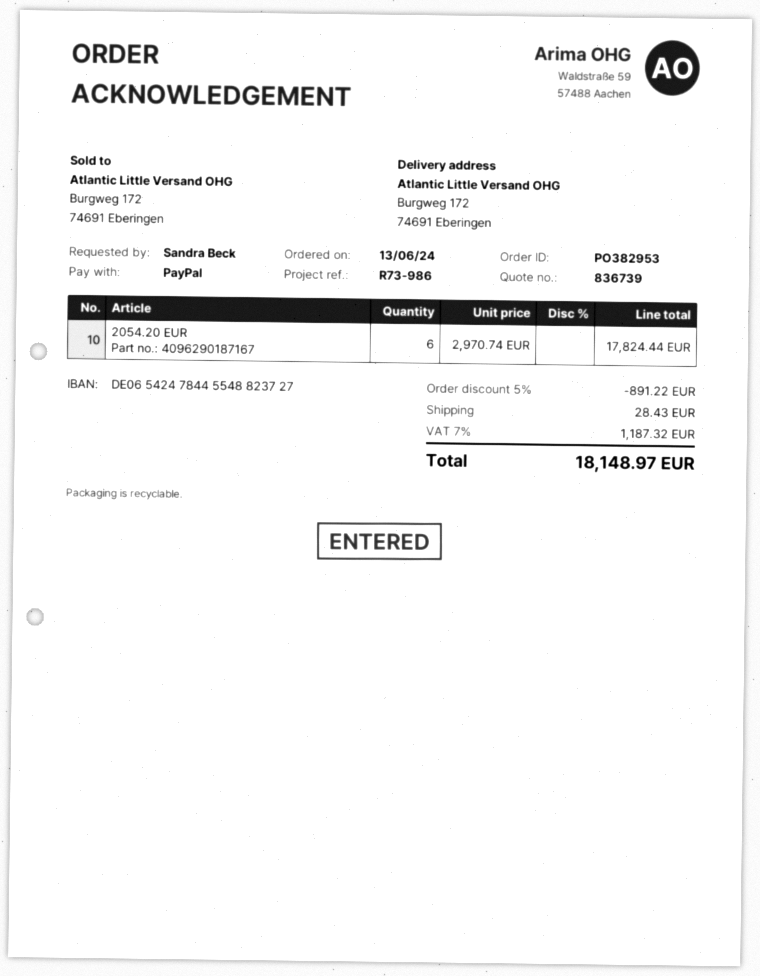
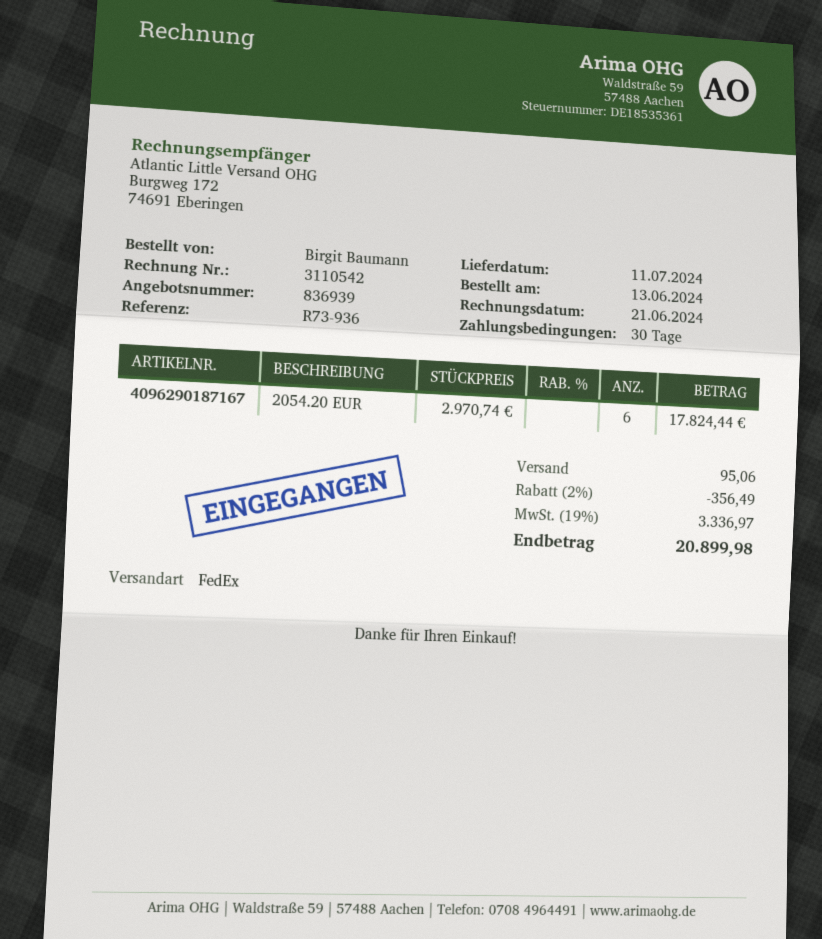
quote number: 836739 -> 836939
reference: R73-986 -> R73-936
ordered by: Sandra Beck -> Birgit Baumann
discount: 5% = 891.22 -> 2% = 356.49
shipping: 28.43 -> 95.06
tax: 7% = 1187.32 -> 19% = 3336.97
total: 18148.97 -> 20899.98

